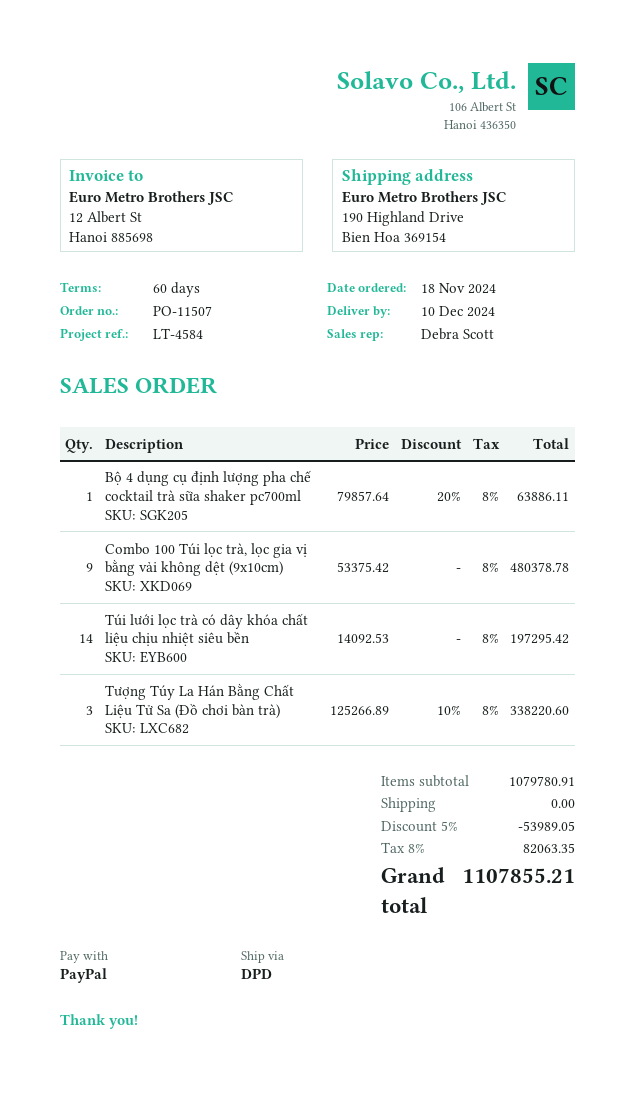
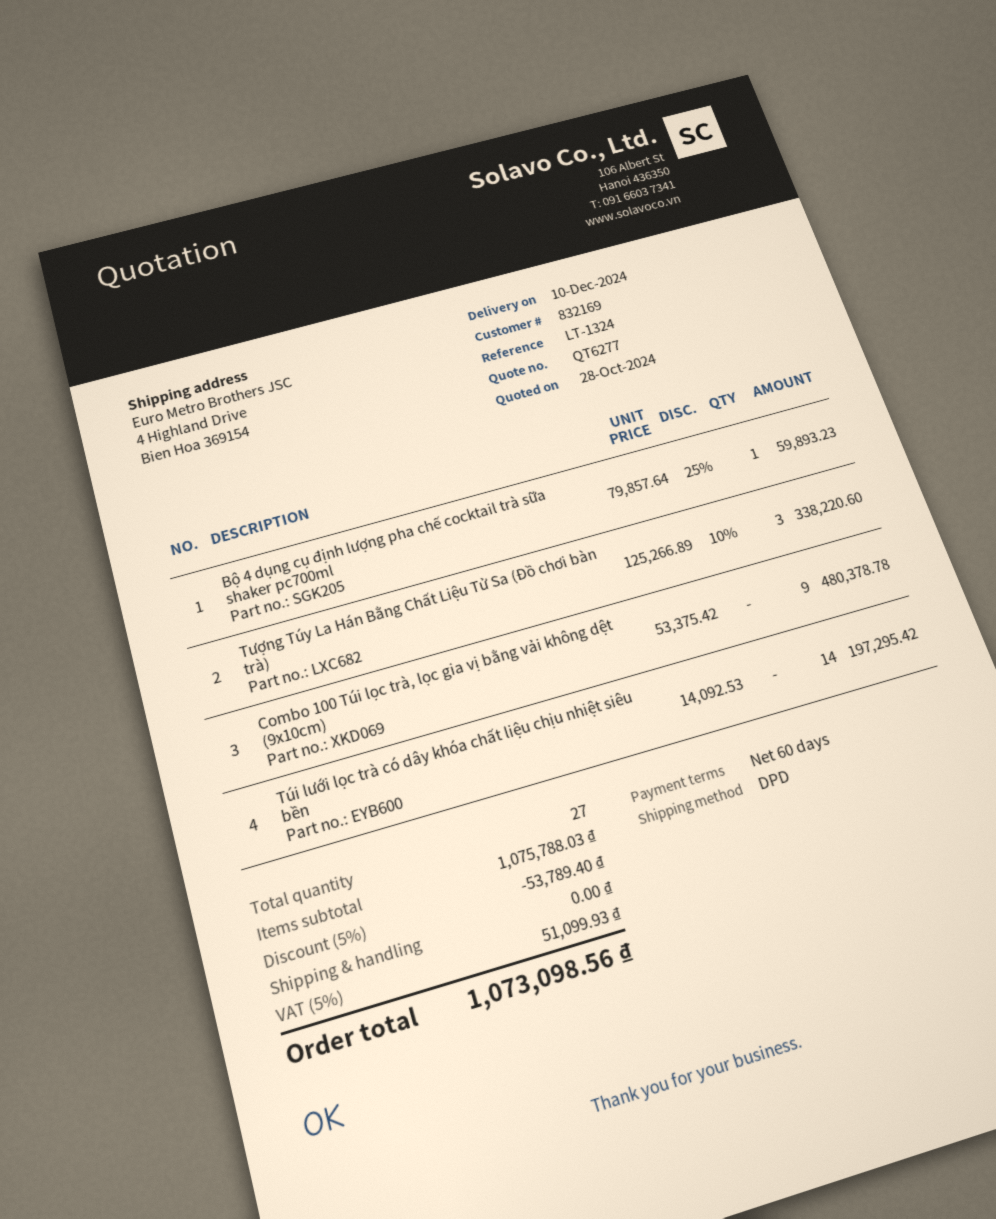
reference: LT-4584 -> LT-1324
ship to: 190 Highland Drive, Bien Hoa 369154 -> 4 Highland Drive, Bien Hoa 369154
Bộ 4 dụng cụ định lượng pha chế cocktail trà sữa shaker pc700ml: 1 x 79857.64 - 20% = 63886.11 -> 1 x 79857.64 - 25% = 59893.23
subtotal: 1079780.91 -> 1075788.03
discount: 5% = 53989.05 -> 5% = 53789.40
tax: 8% = 82063.35 -> 5% = 51099.93
total: 1107855.21 -> 1073098.56

